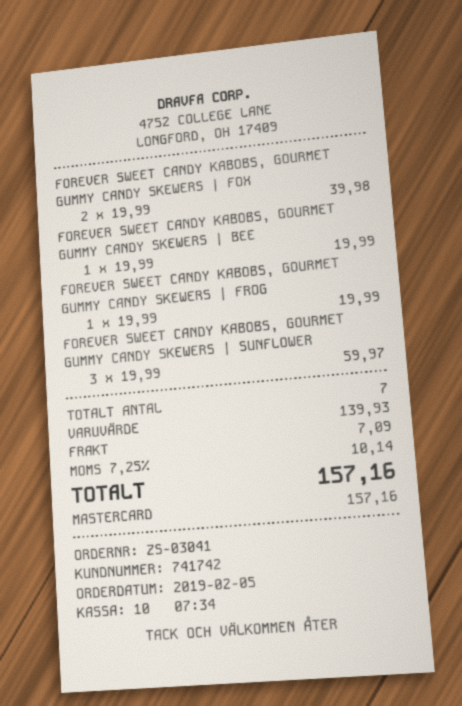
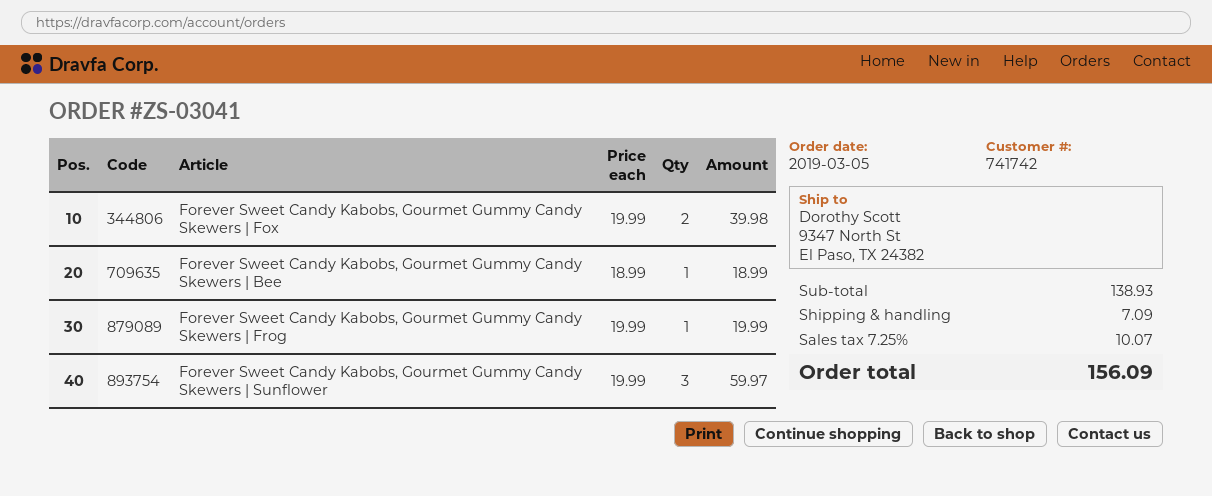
order date: 2019-02-05 -> 2019-03-05
FOREVER SWEET CANDY KABOBS, GOURMET GUMMY CANDY SKEWERS | BEE: 1 x 19.99 = 19.99 -> 1 x 18.99 = 18.99
subtotal: 139.93 -> 138.93
tax: 7.25% = 10.14 -> 7.25% = 10.07
total: 157.16 -> 156.09

